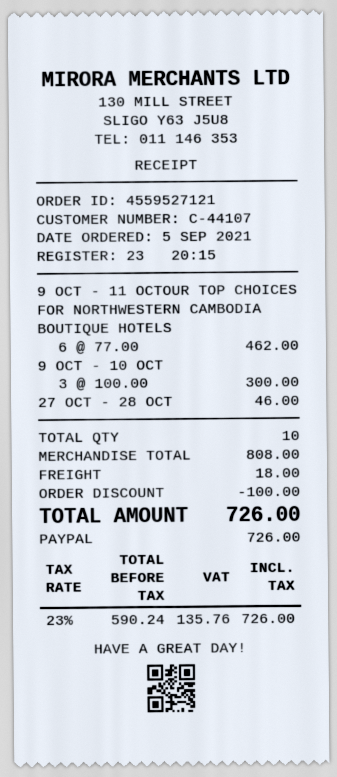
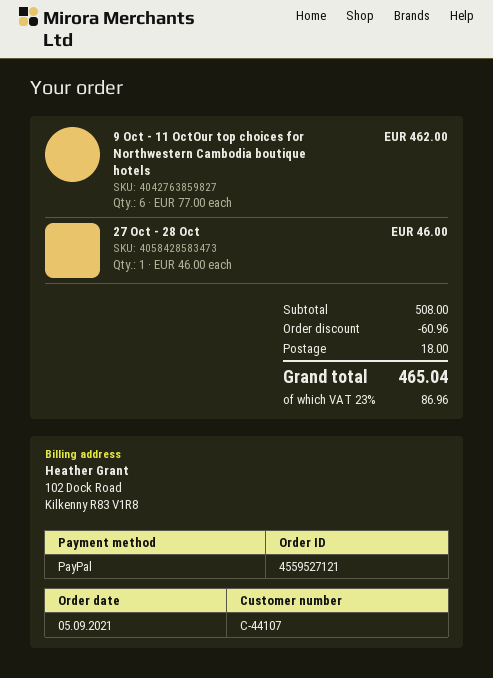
9 OCT - 10 OCT: 3 x 100.00 = 300.00 -> none
subtotal: 808.00 -> 508.00
discount: 100.00 -> 60.96
tax: 23% = 135.76 -> 23% = 86.96
total: 726.00 -> 465.04

